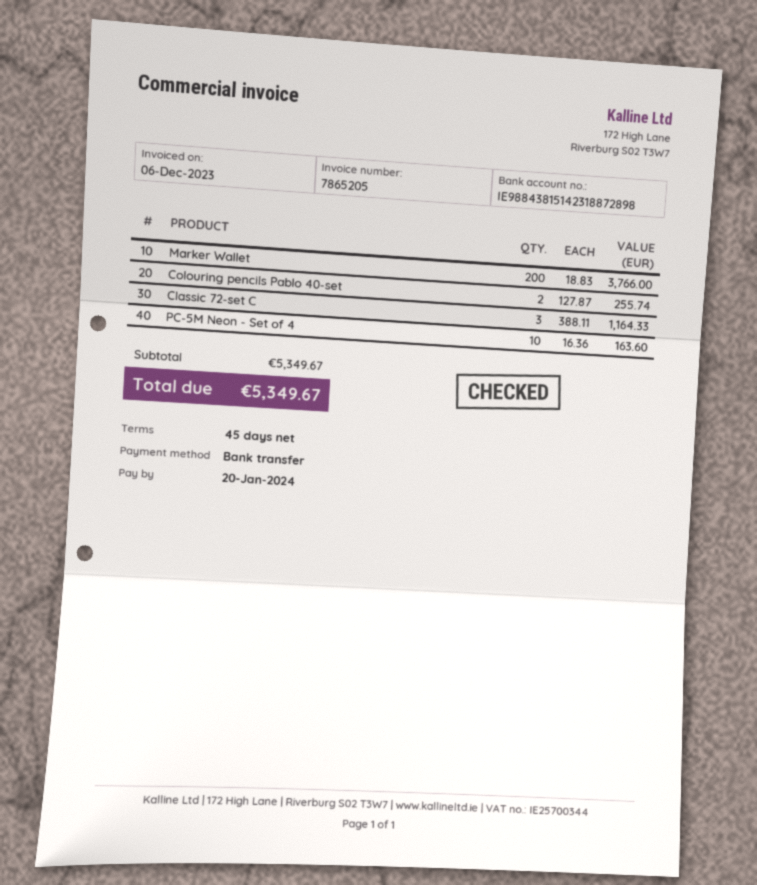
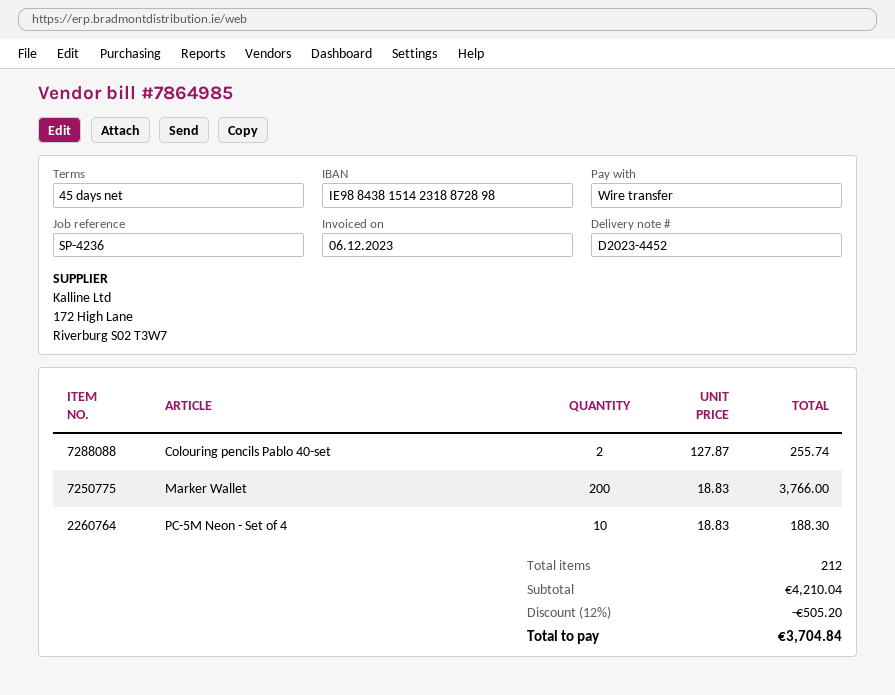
invoice number: 7865205 -> 7864985
Classic 72-set C: 3 x 388.11 = 1164.33 -> none
PC-5M Neon - Set of 4: 10 x 16.36 = 163.60 -> 10 x 18.83 = 188.30
subtotal: 5349.67 -> 4210.04
discount: none -> 12% = 505.20
total: 5349.67 -> 3704.84

